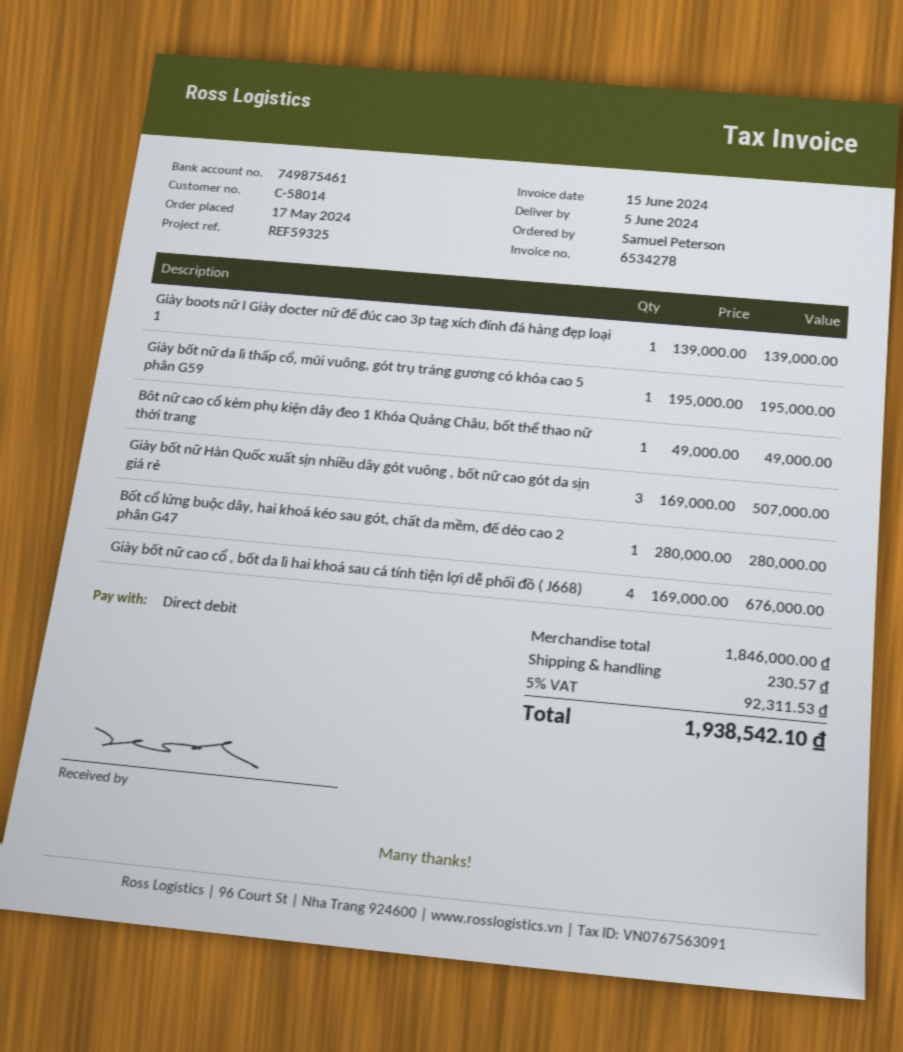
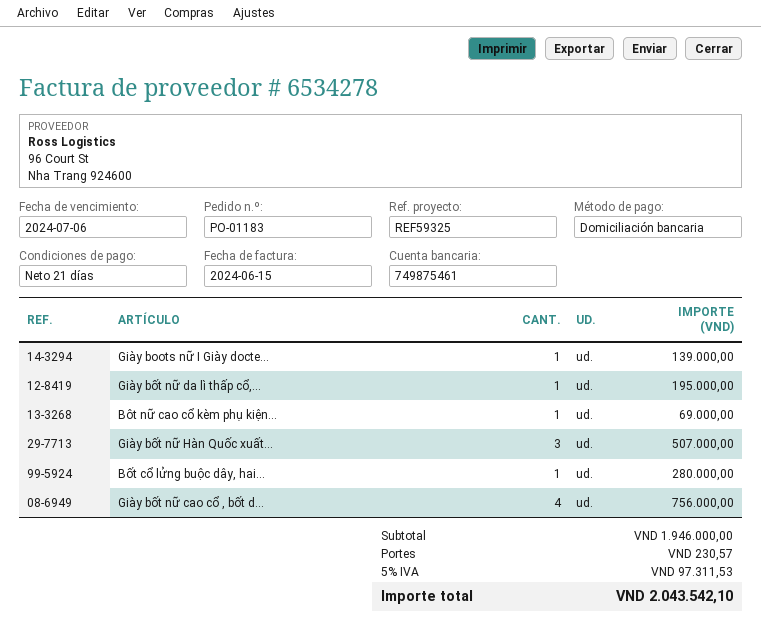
Bôt nữ cao cổ kèm phụ kiện dây đeo 1 Khóa Quảng Châu, bốt thể thao nữ thời trang: 1 for 49000.00 -> 1 for 69000.00
Giày bốt nữ cao cổ , bốt da lì hai khoá sau cá tính tiện lợi dễ phối đồ ( J668): 4 for 676000.00 -> 4 for 756000.00
subtotal: 1846000.00 -> 1946000.00
tax: 5% = 92311.53 -> 5% = 97311.53
total: 1938542.10 -> 2043542.10

